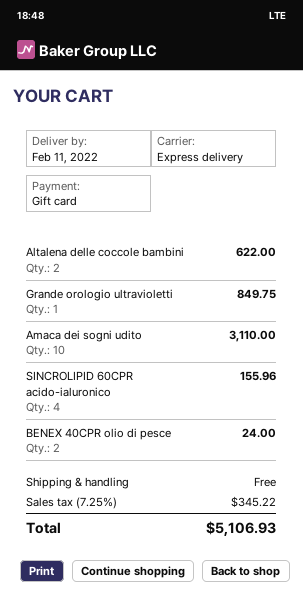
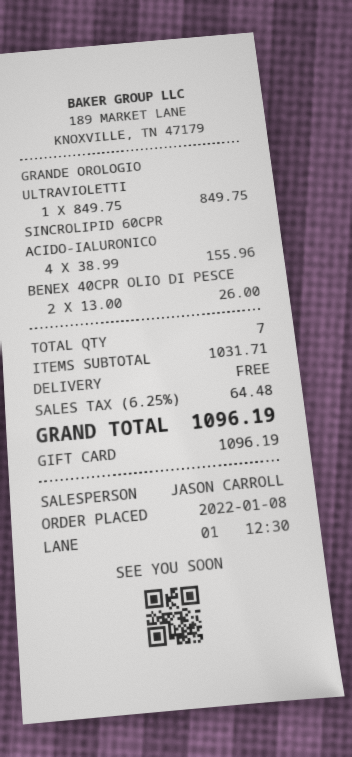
Altalena delle coccole bambini: 2 for 622.00 -> none
Amaca dei sogni udito: 10 for 3110.00 -> none
BENEX 40CPR olio di pesce: 2 for 24.00 -> 2 for 26.00
tax: 7.25% = 345.22 -> 6.25% = 64.48
total: 5106.93 -> 1096.19

